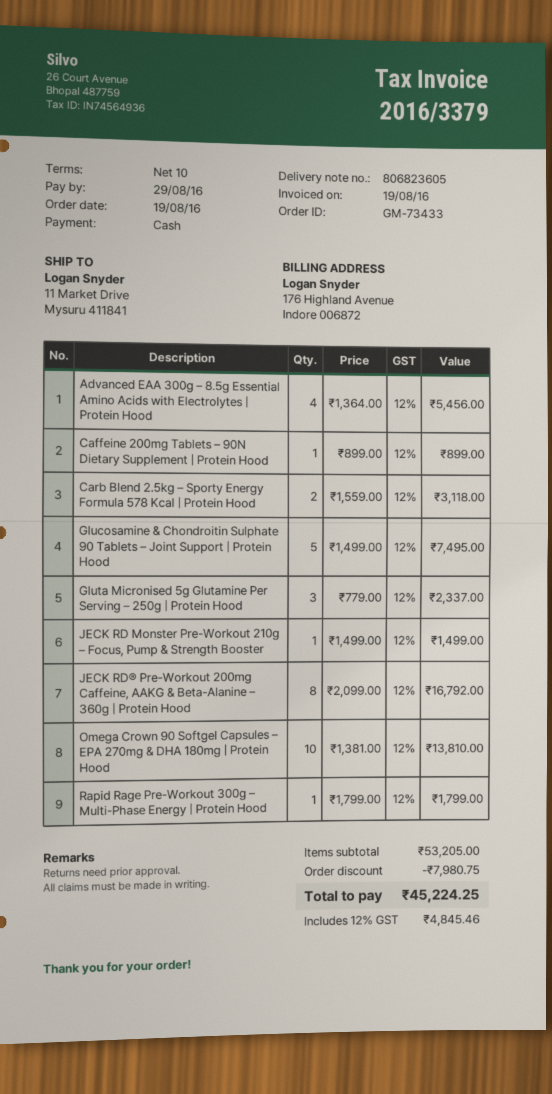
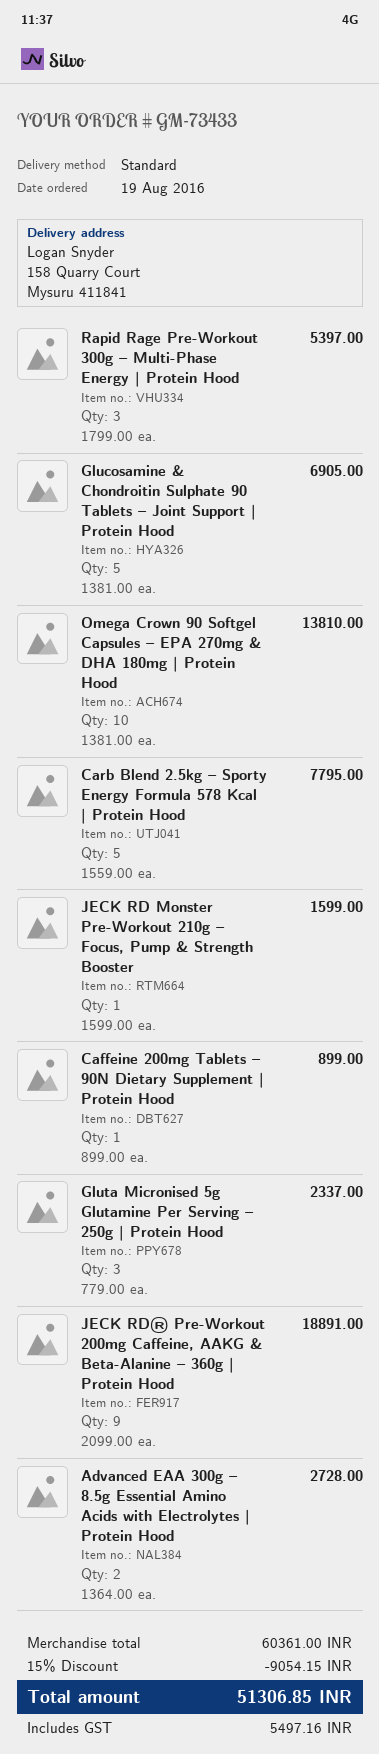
ship to: 11 Market Drive, Mysuru 411841 -> 158 Quarry Court, Mysuru 411841
Advanced EAA 300g – 8.5g Essential Amino Acids with Electrolytes | Protein Hood: 4 x 1364.00 = 5456.00 -> 2 x 1364.00 = 2728.00
Carb Blend 2.5kg – Sporty Energy Formula 578 Kcal | Protein Hood: 2 x 1559.00 = 3118.00 -> 5 x 1559.00 = 7795.00
Glucosamine & Chondroitin Sulphate 90 Tablets – Joint Support | Protein Hood: 5 x 1499.00 = 7495.00 -> 5 x 1381.00 = 6905.00
JECK RD Monster Pre-Workout 210g – Focus, Pump & Strength Booster: 1 x 1499.00 = 1499.00 -> 1 x 1599.00 = 1599.00
JECK RD® Pre-Workout 200mg Caffeine, AAKG & Beta-Alanine – 360g | Protein Hood: 8 x 2099.00 = 16792.00 -> 9 x 2099.00 = 18891.00
Rapid Rage Pre-Workout 300g – Multi-Phase Energy | Protein Hood: 1 x 1799.00 = 1799.00 -> 3 x 1799.00 = 5397.00
subtotal: 53205.00 -> 60361.00
discount: 7980.75 -> 9054.15
tax: 4845.46 -> 5497.16
total: 45224.25 -> 51306.85

